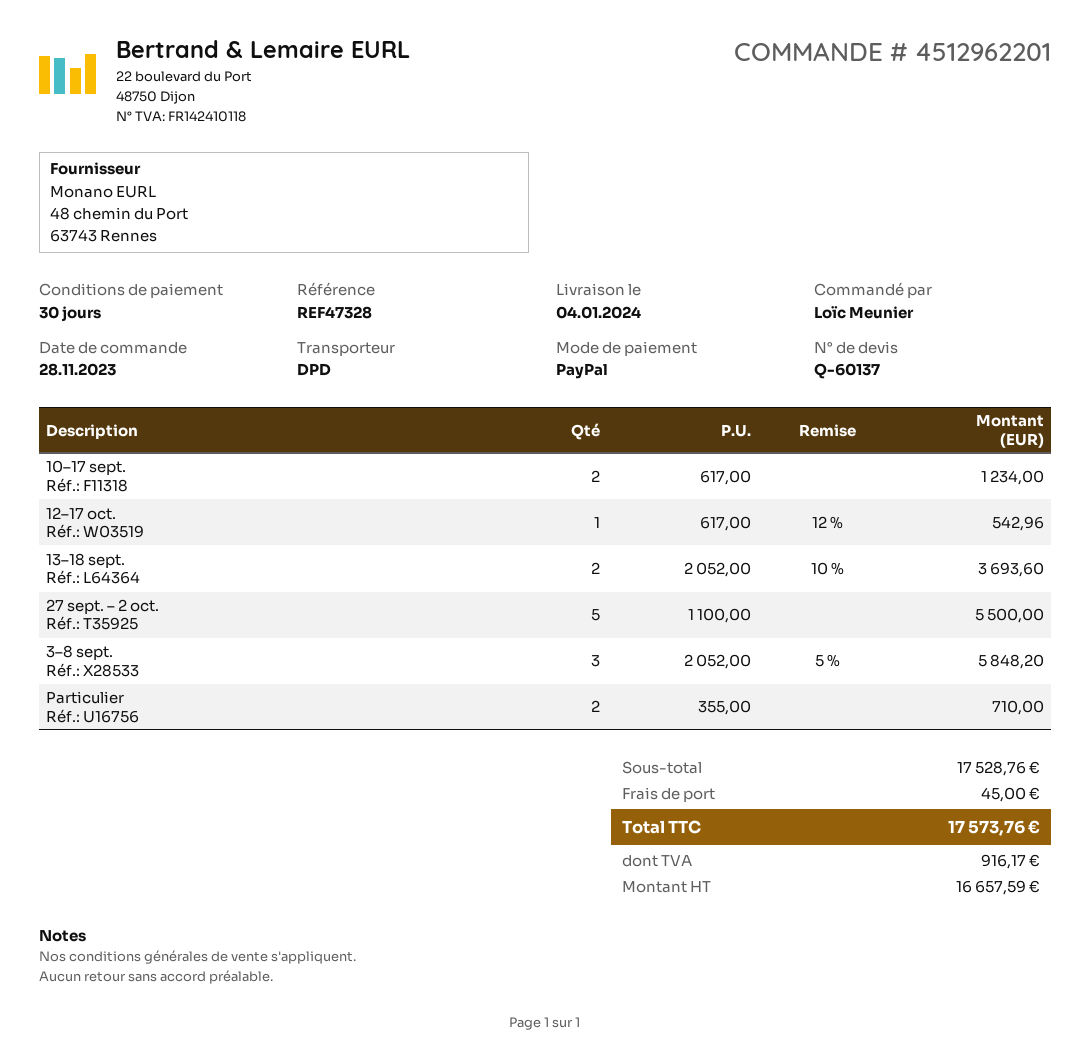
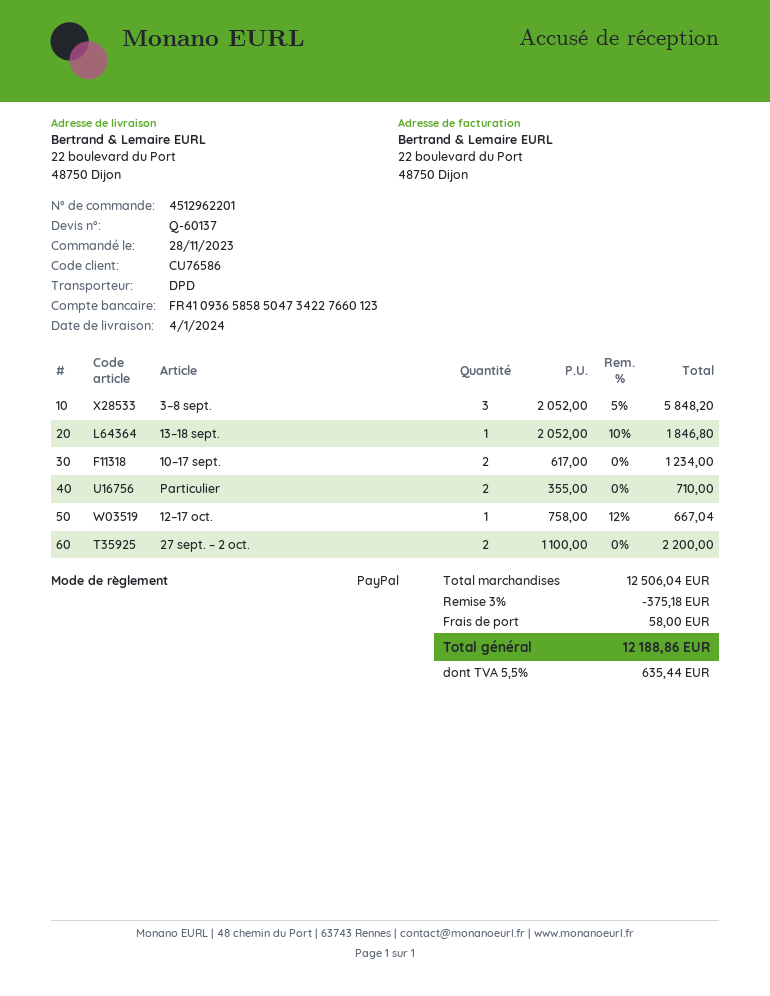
12–17 oct.: 1 x 617.00 - 12% = 542.96 -> 1 x 758.00 - 12% = 667.04
13–18 sept.: 2 x 2052.00 - 10% = 3693.60 -> 1 x 2052.00 - 10% = 1846.80
27 sept. – 2 oct.: 5 x 1100.00 = 5500.00 -> 2 x 1100.00 = 2200.00
subtotal: 17528.76 -> 12506.04
discount: none -> 3% = 375.18
shipping: 45.00 -> 58.00
tax: 916.17 -> 635.44
total: 17573.76 -> 12188.86

